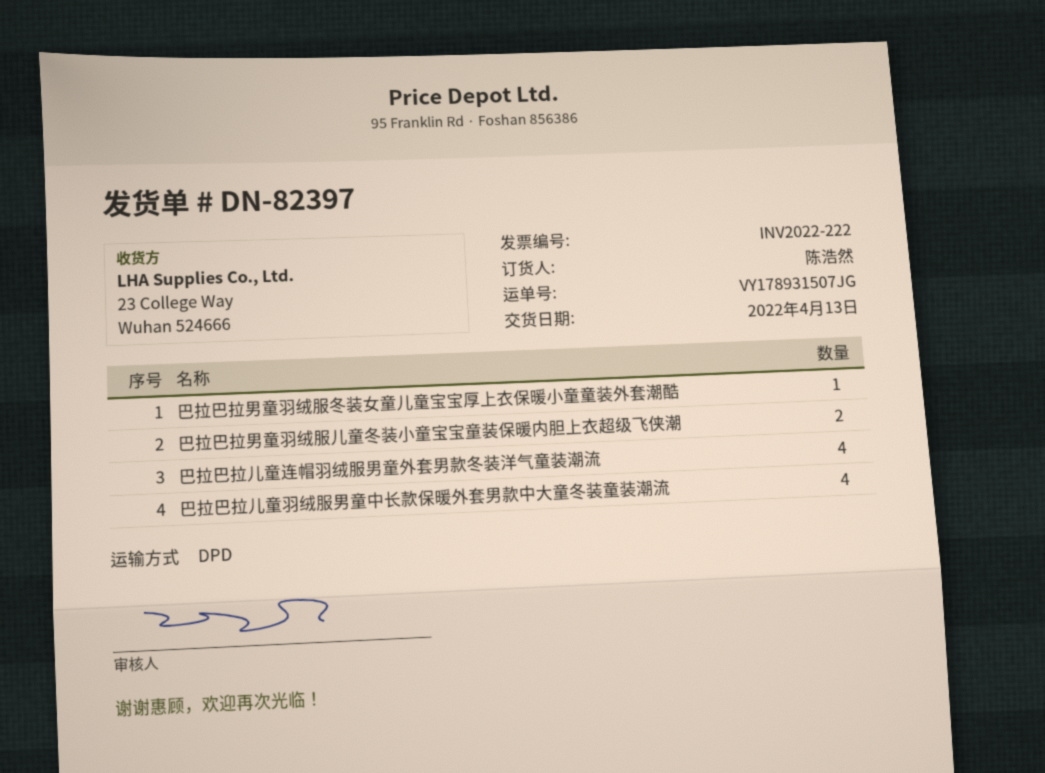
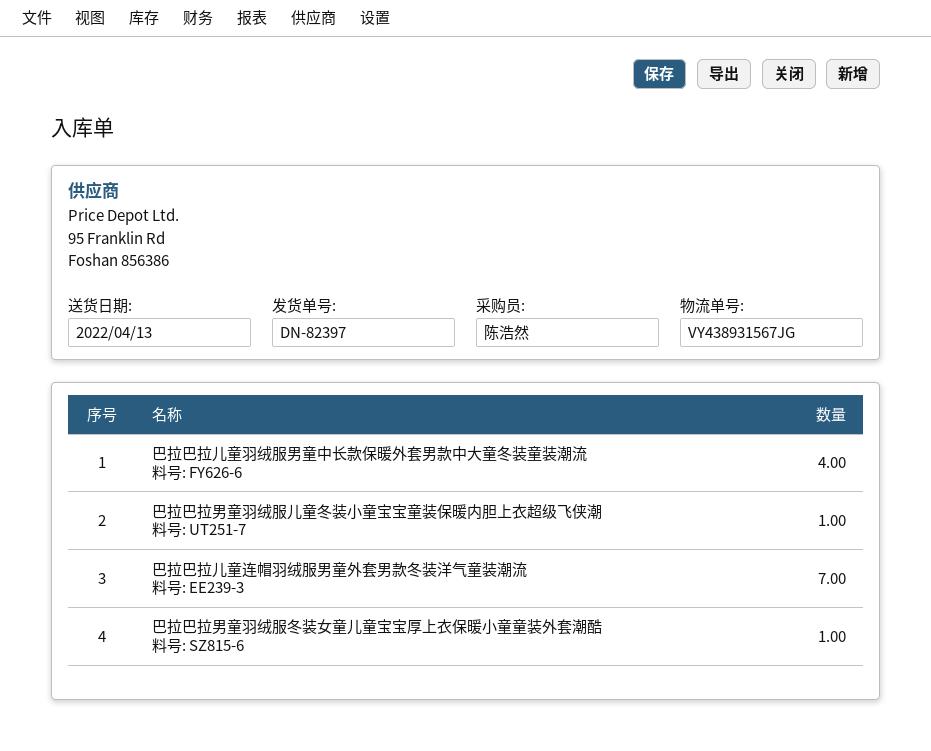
tracking number: VY178931507JG -> VY438931567JG
巴拉巴拉男童羽绒服儿童冬装小童宝宝童装保暖内胆上衣超级飞侠潮: 2 -> 1
巴拉巴拉儿童连帽羽绒服男童外套男款冬装洋气童装潮流: 4 -> 7

